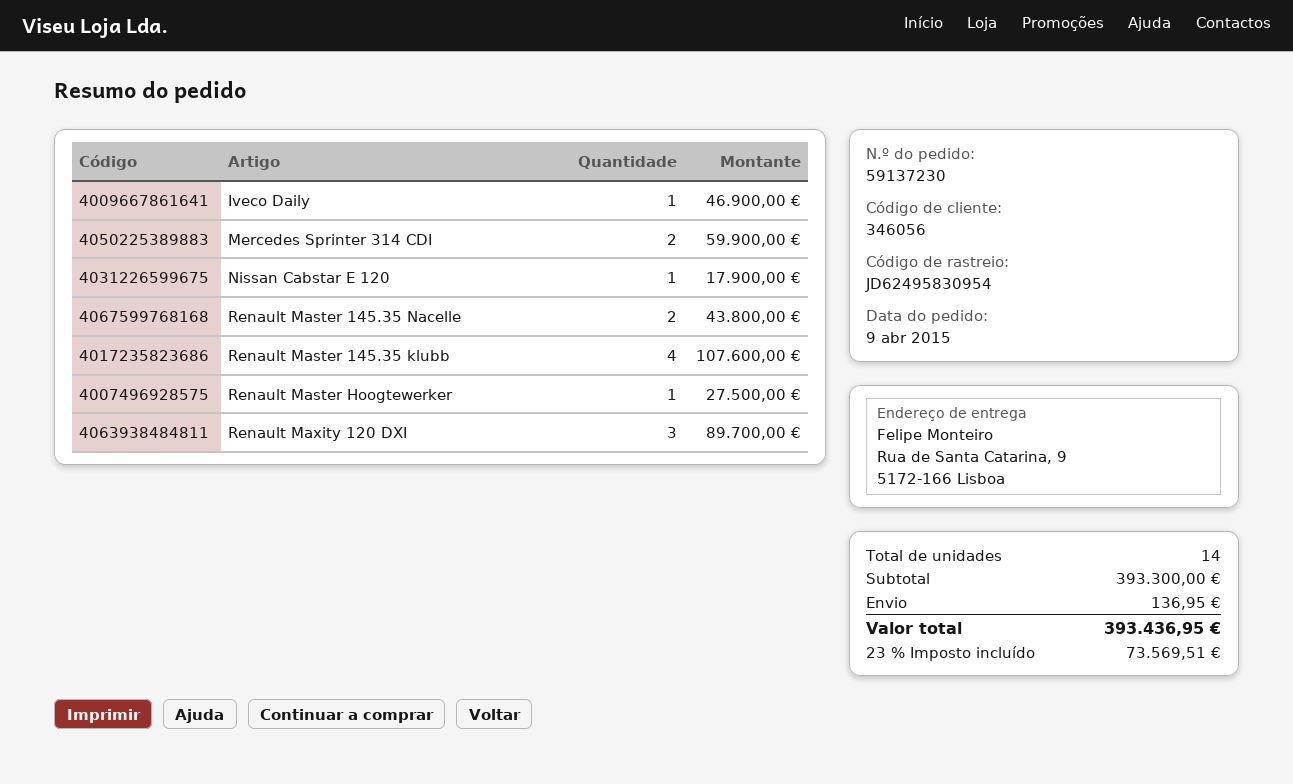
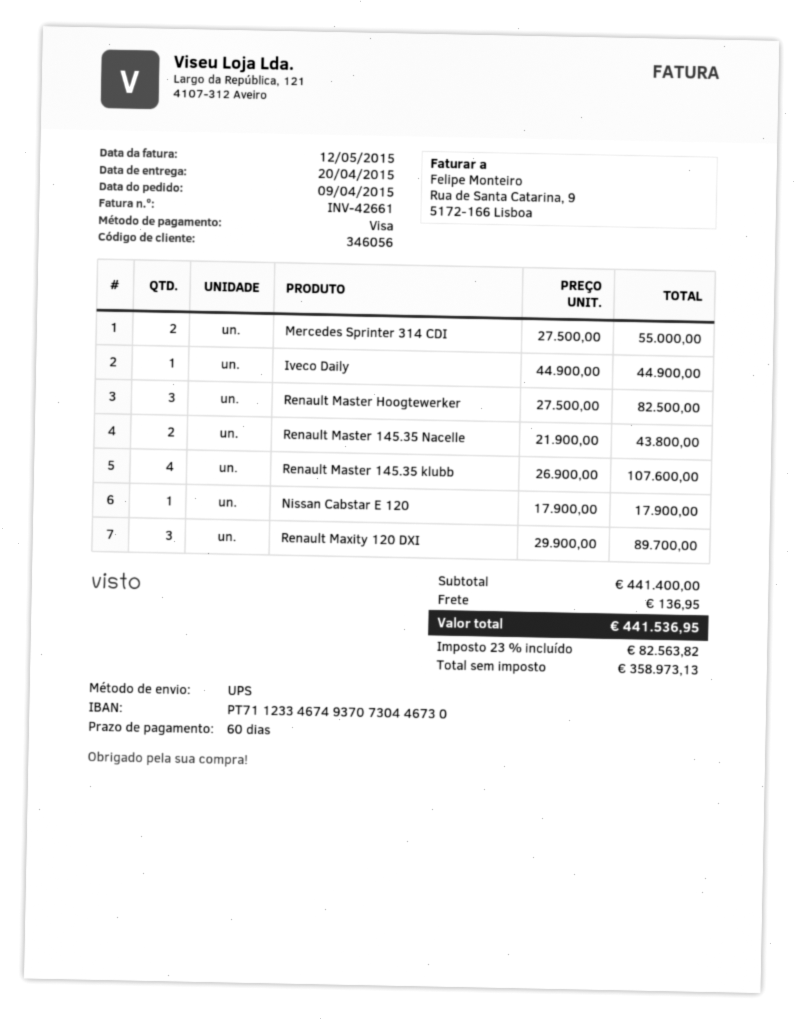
Iveco Daily: 1 for 46900.00 -> 1 for 44900.00
Mercedes Sprinter 314 CDI: 2 for 59900.00 -> 2 for 55000.00
Renault Master Hoogtewerker: 1 for 27500.00 -> 3 for 82500.00
subtotal: 393300.00 -> 441400.00
tax: 23% = 73569.51 -> 23% = 82563.82
total: 393436.95 -> 441536.95

